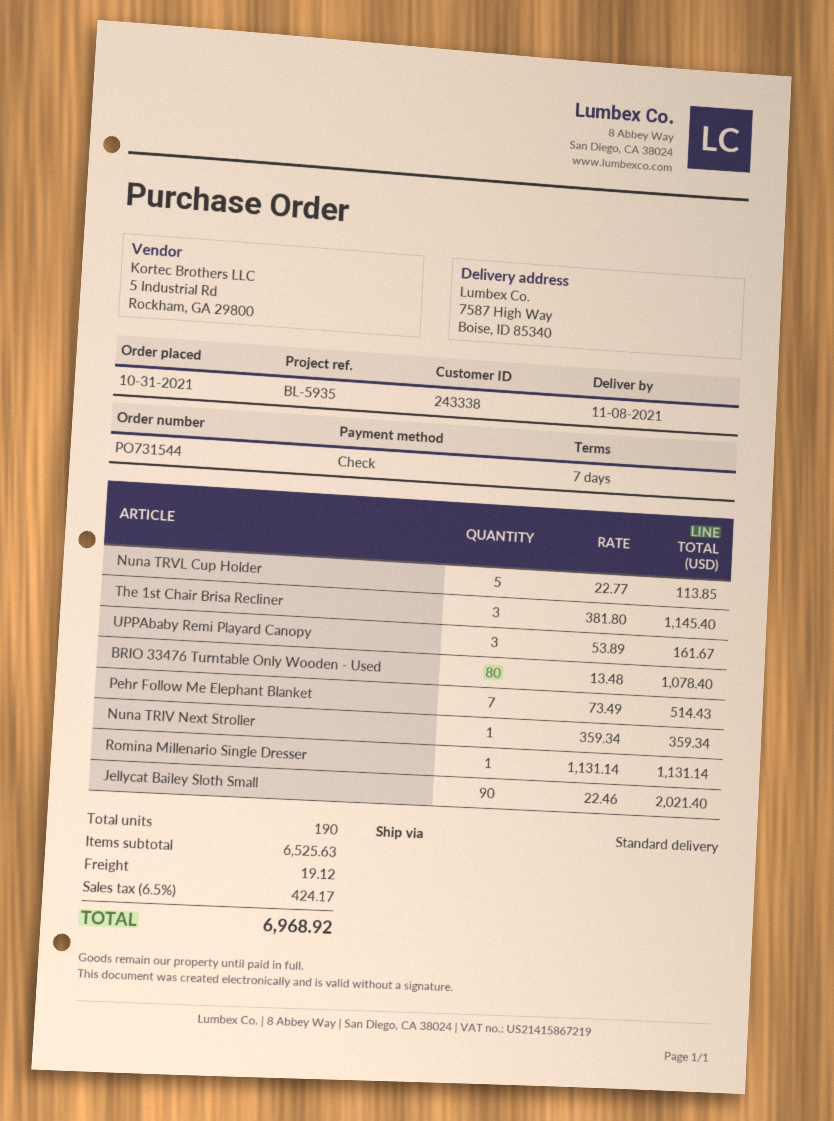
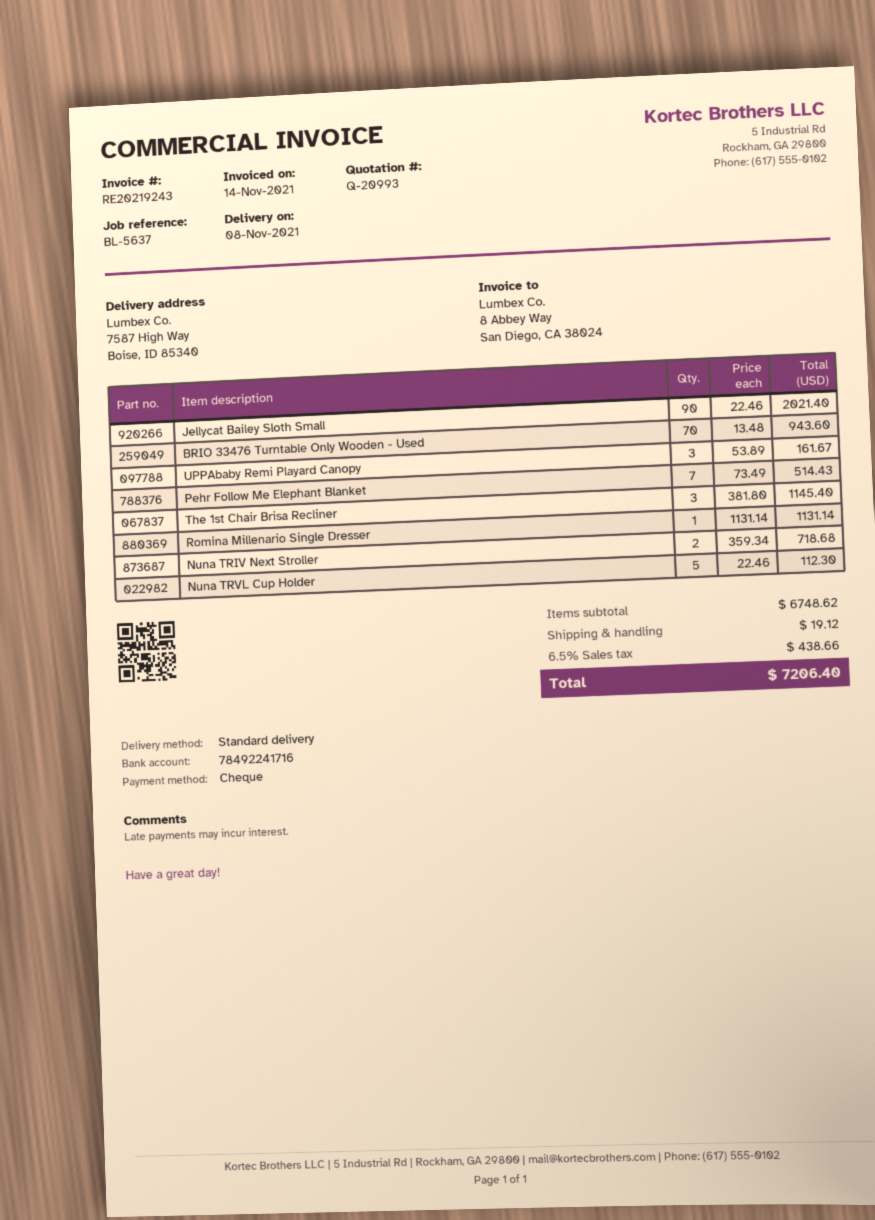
reference: BL-5935 -> BL-5637
Nuna TRVL Cup Holder: 5 x 22.77 = 113.85 -> 5 x 22.46 = 112.30
BRIO 33476 Turntable Only Wooden - Used: 80 x 13.48 = 1078.40 -> 70 x 13.48 = 943.60
Nuna TRIV Next Stroller: 1 x 359.34 = 359.34 -> 2 x 359.34 = 718.68
subtotal: 6525.63 -> 6748.62
tax: 6.5% = 424.17 -> 6.5% = 438.66
total: 6968.92 -> 7206.40

